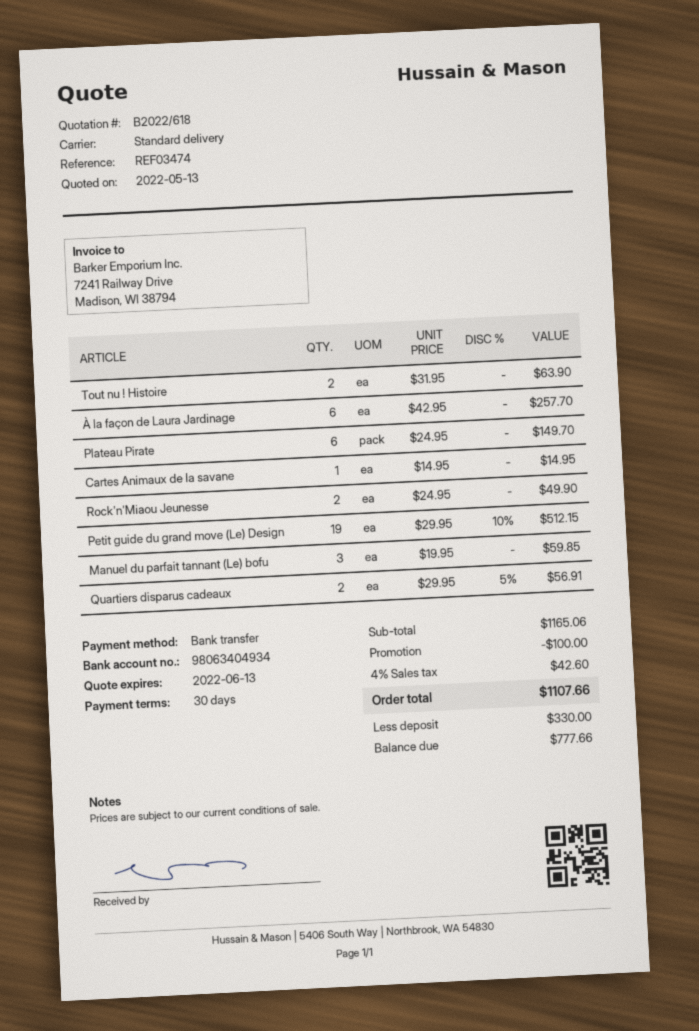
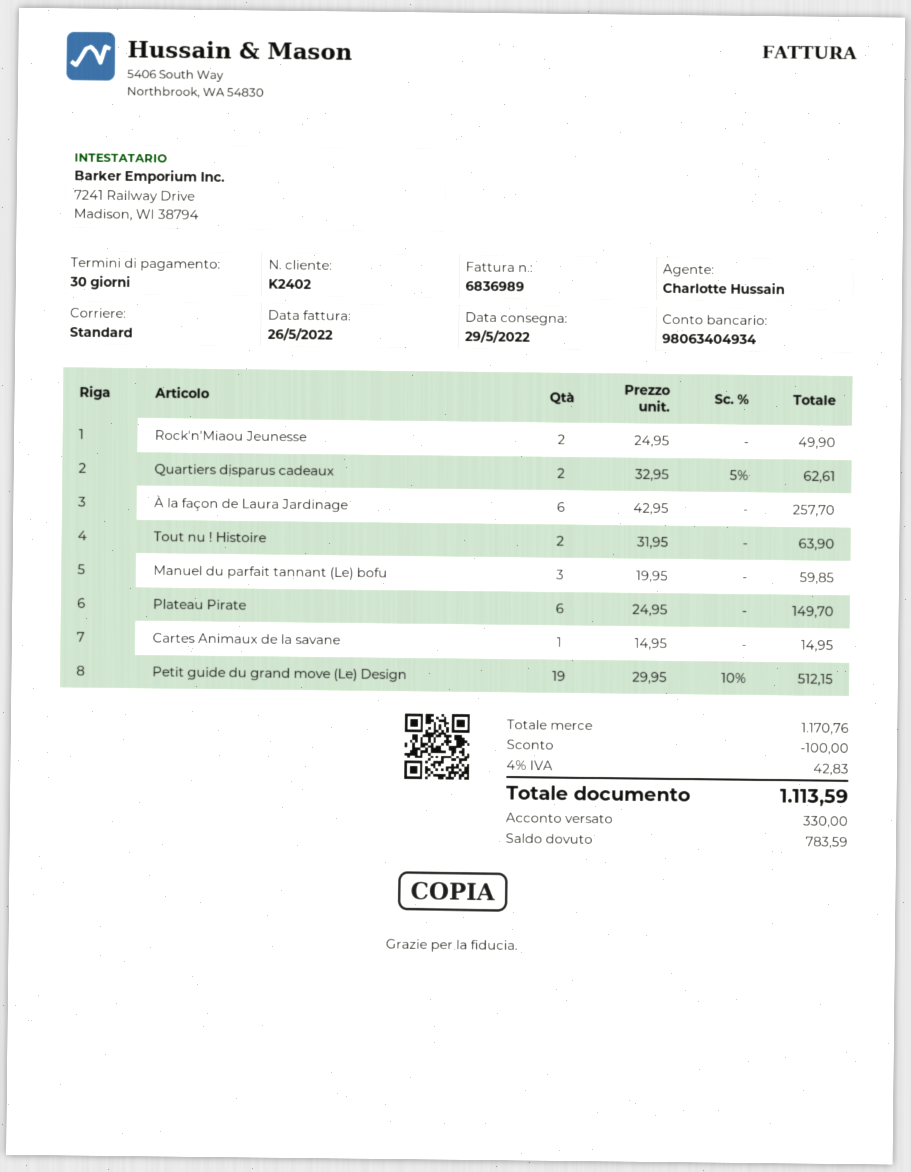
Quartiers disparus cadeaux: 2 x 29.95 - 5% = 56.91 -> 2 x 32.95 - 5% = 62.61
subtotal: 1165.06 -> 1170.76
tax: 4% = 42.60 -> 4% = 42.83
total: 1107.66 -> 1113.59
balance: 777.66 -> 783.59

